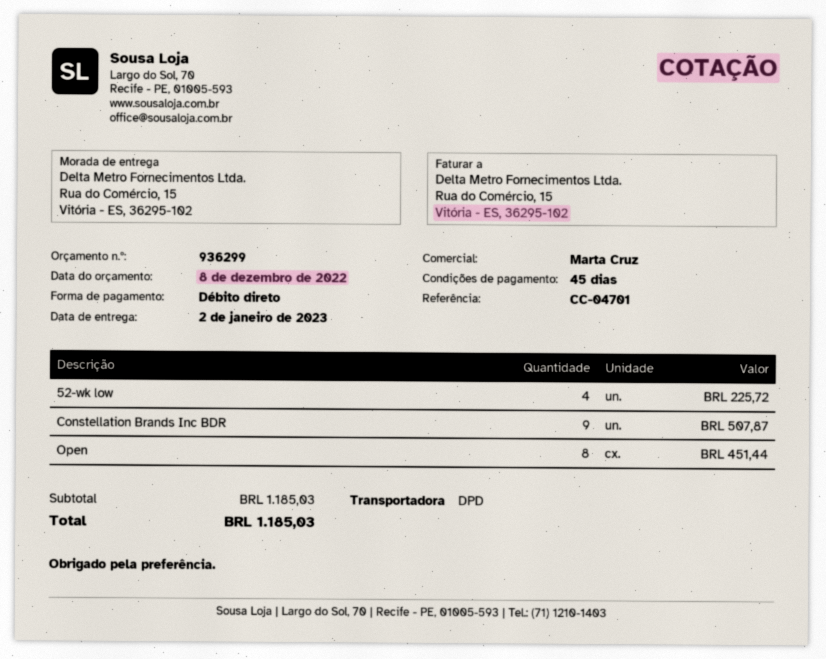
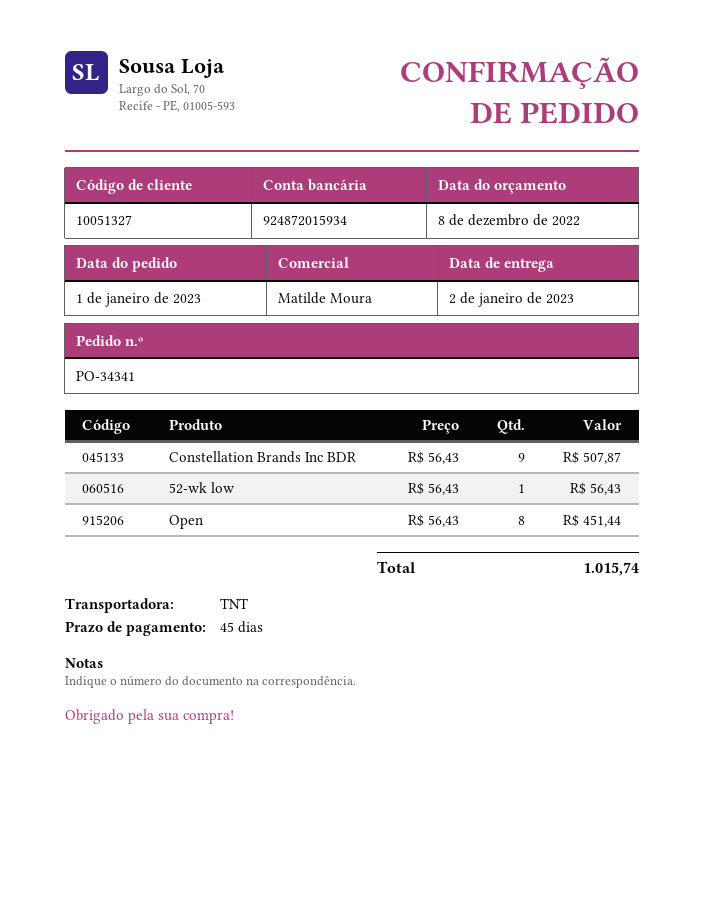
sales rep: Marta Cruz -> Matilde Moura
shipping method: DPD -> TNT
52-wk low: 4 for 225.72 -> 1 for 56.43
total: 1185.03 -> 1015.74

